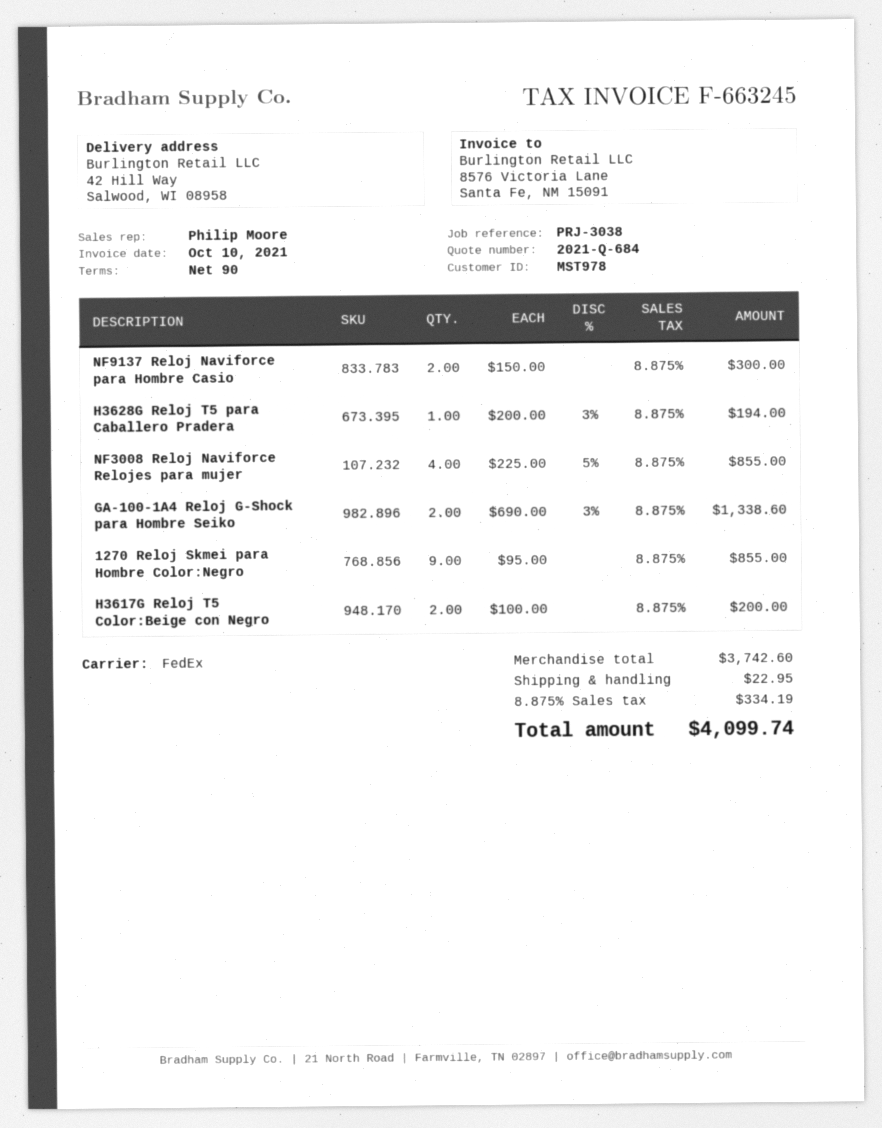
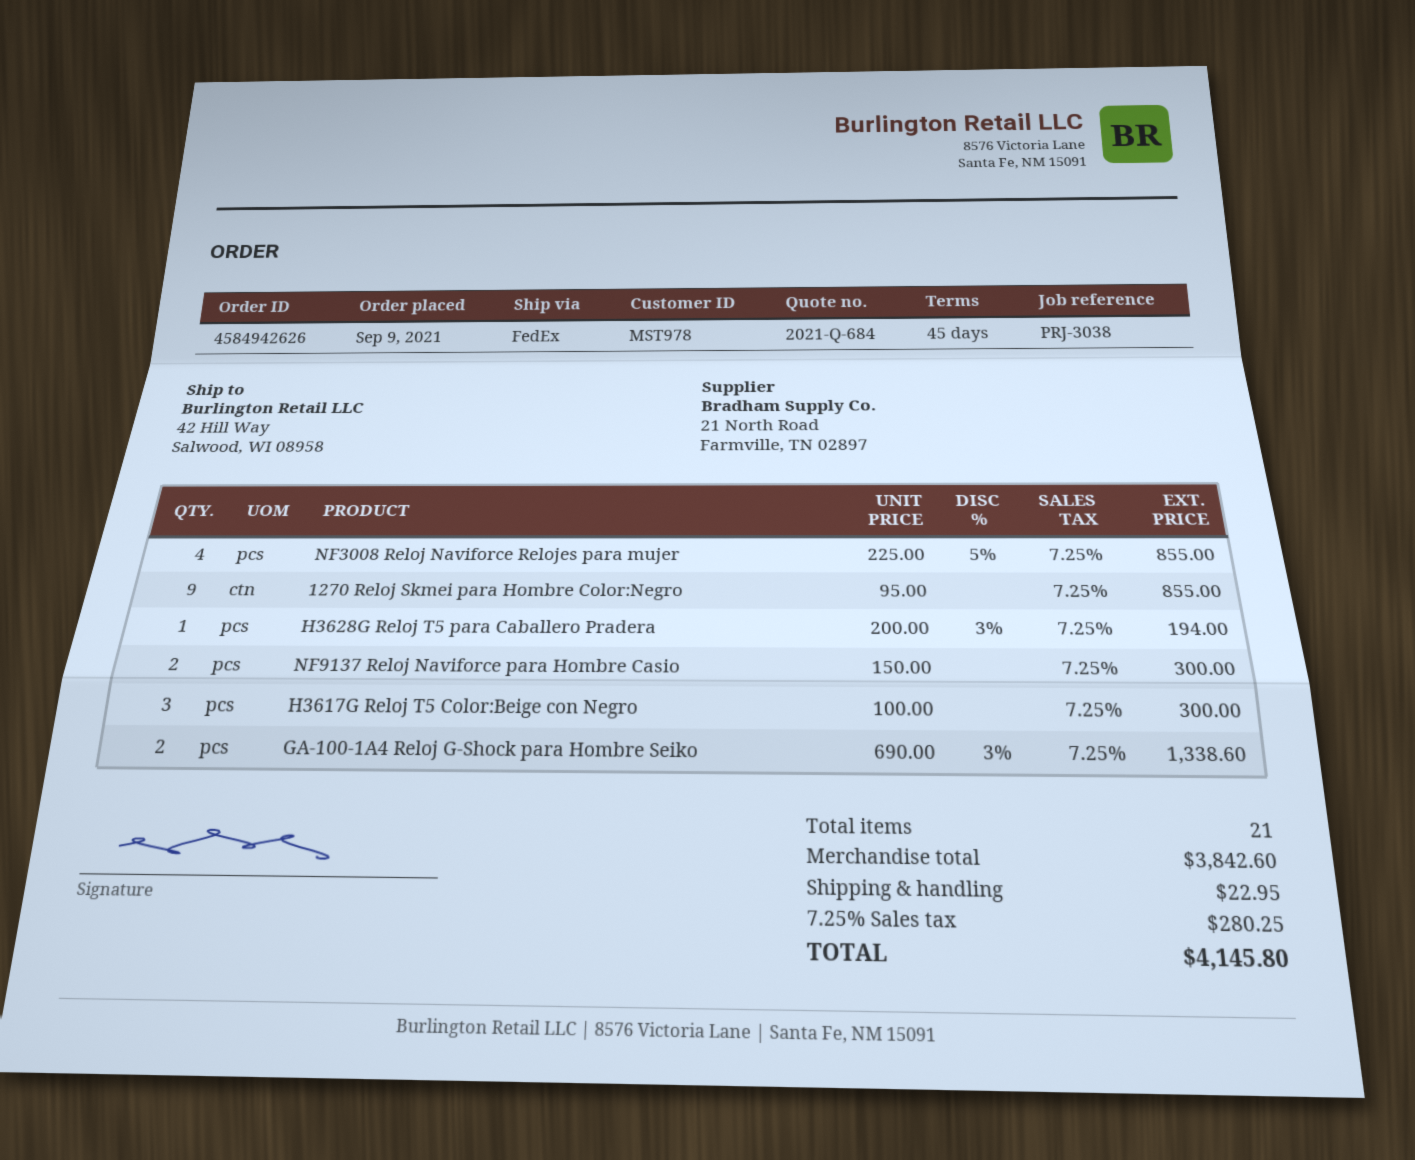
payment terms: 90 days -> 45 days
H3617G Reloj T5 Color:Beige con Negro: 2 x 100.00 = 200.00 -> 3 x 100.00 = 300.00
subtotal: 3742.60 -> 3842.60
tax: 8.875% = 334.19 -> 7.25% = 280.25
total: 4099.74 -> 4145.80

